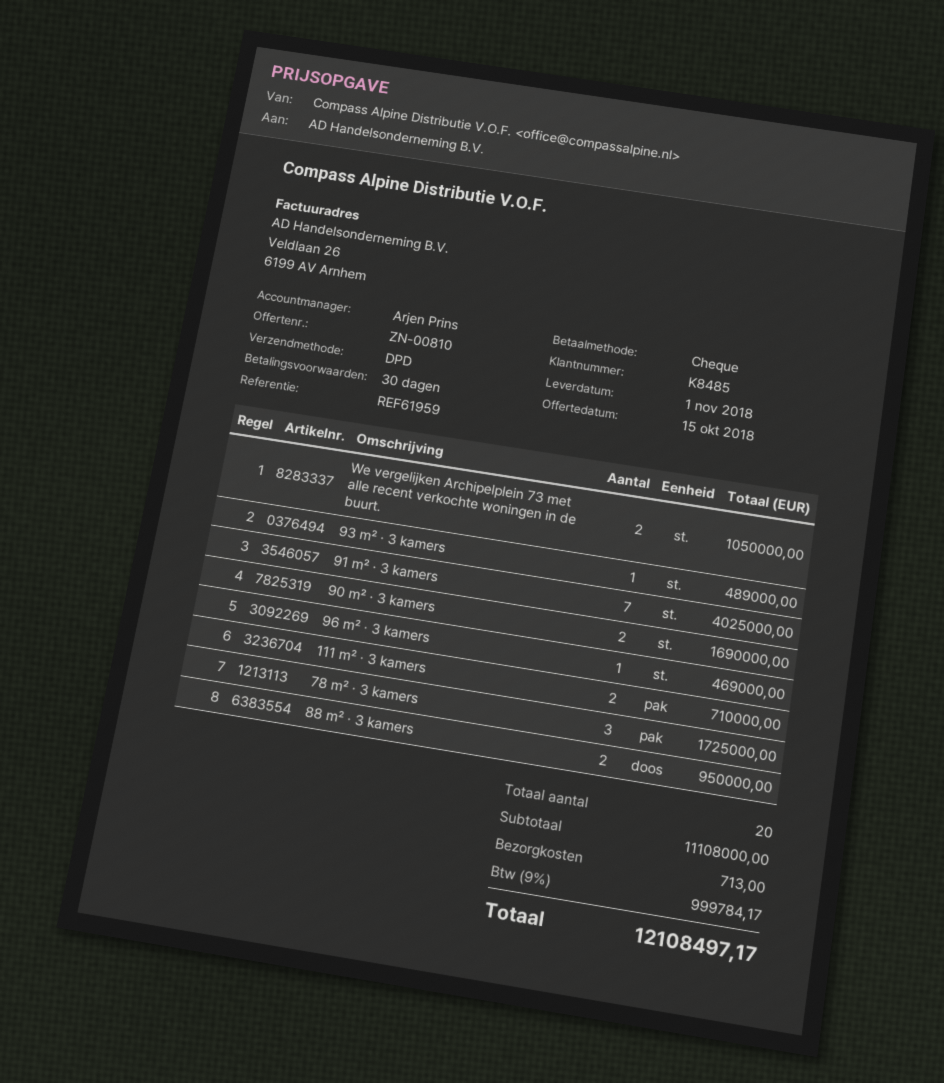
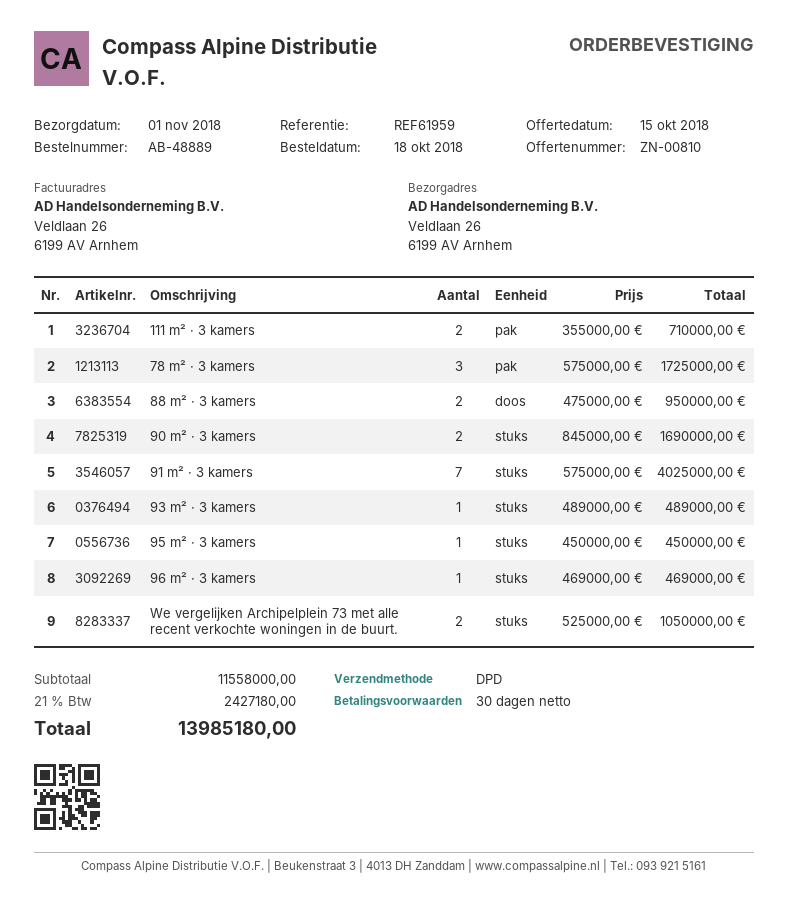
95 m² · 3 kamers: none -> 1 for 450000.00
subtotal: 11108000.00 -> 11558000.00
shipping: 713.00 -> none
tax: 9% = 999784.17 -> 21% = 2427180.00
total: 12108497.17 -> 13985180.00

